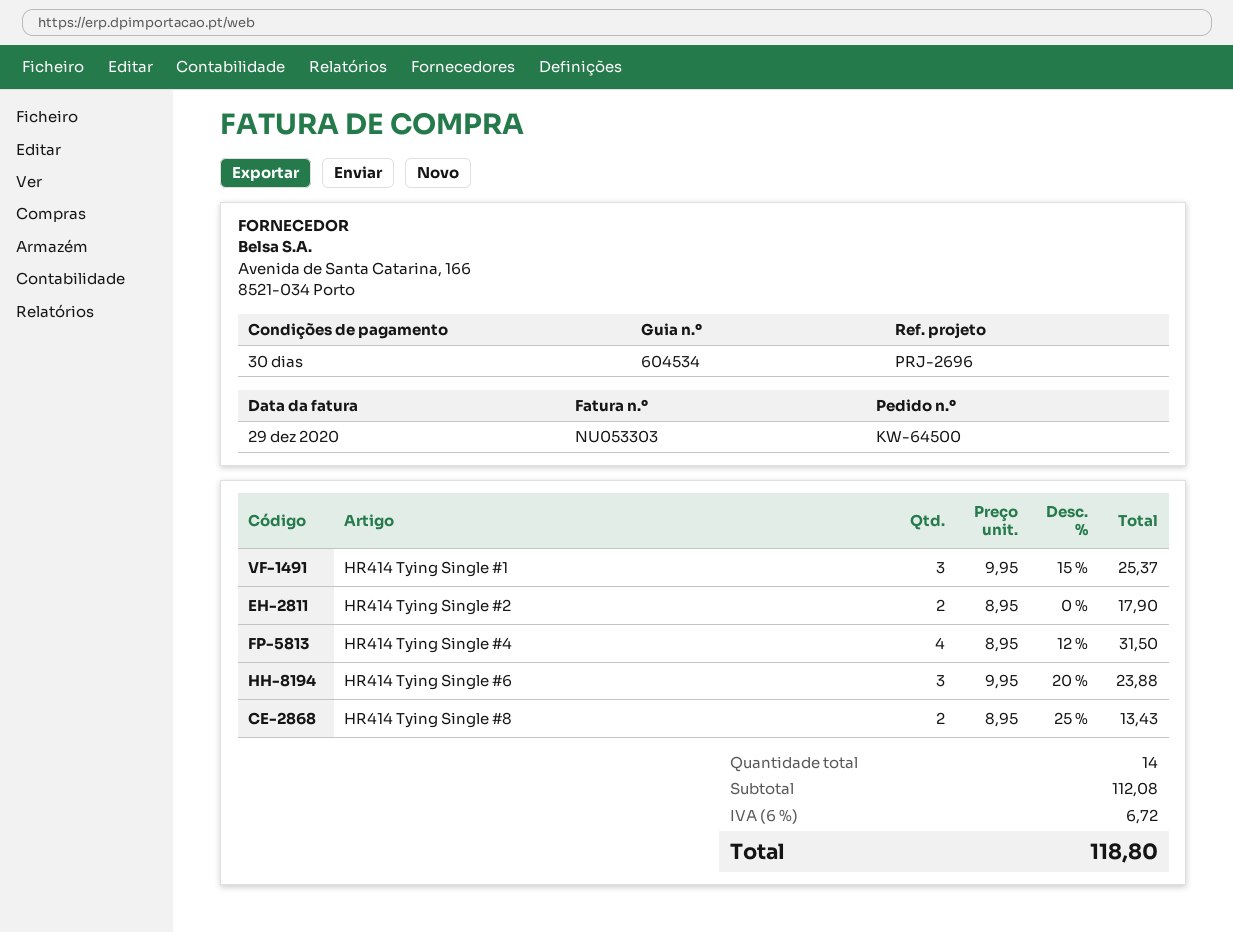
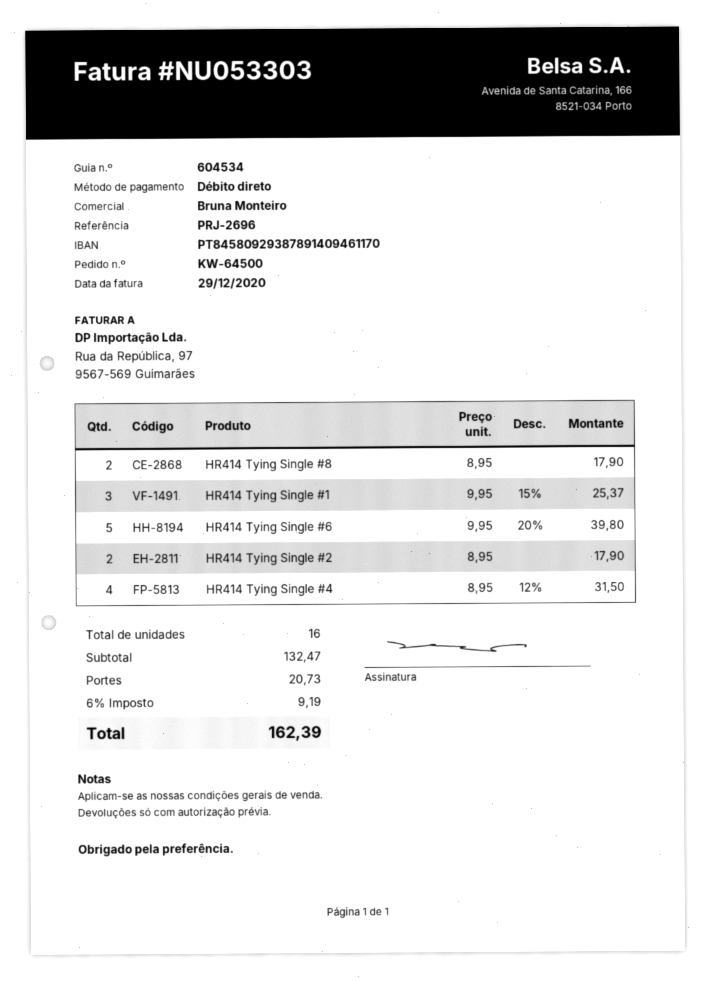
HR414 Tying Single #6: 3 x 9.95 - 20% = 23.88 -> 5 x 9.95 - 20% = 39.80
HR414 Tying Single #8: 2 x 8.95 - 25% = 13.43 -> 2 x 8.95 = 17.90
total quantity: 14 -> 16
subtotal: 112.08 -> 132.47
shipping: none -> 20.73
tax: 6% = 6.72 -> 6% = 9.19
total: 118.80 -> 162.39

